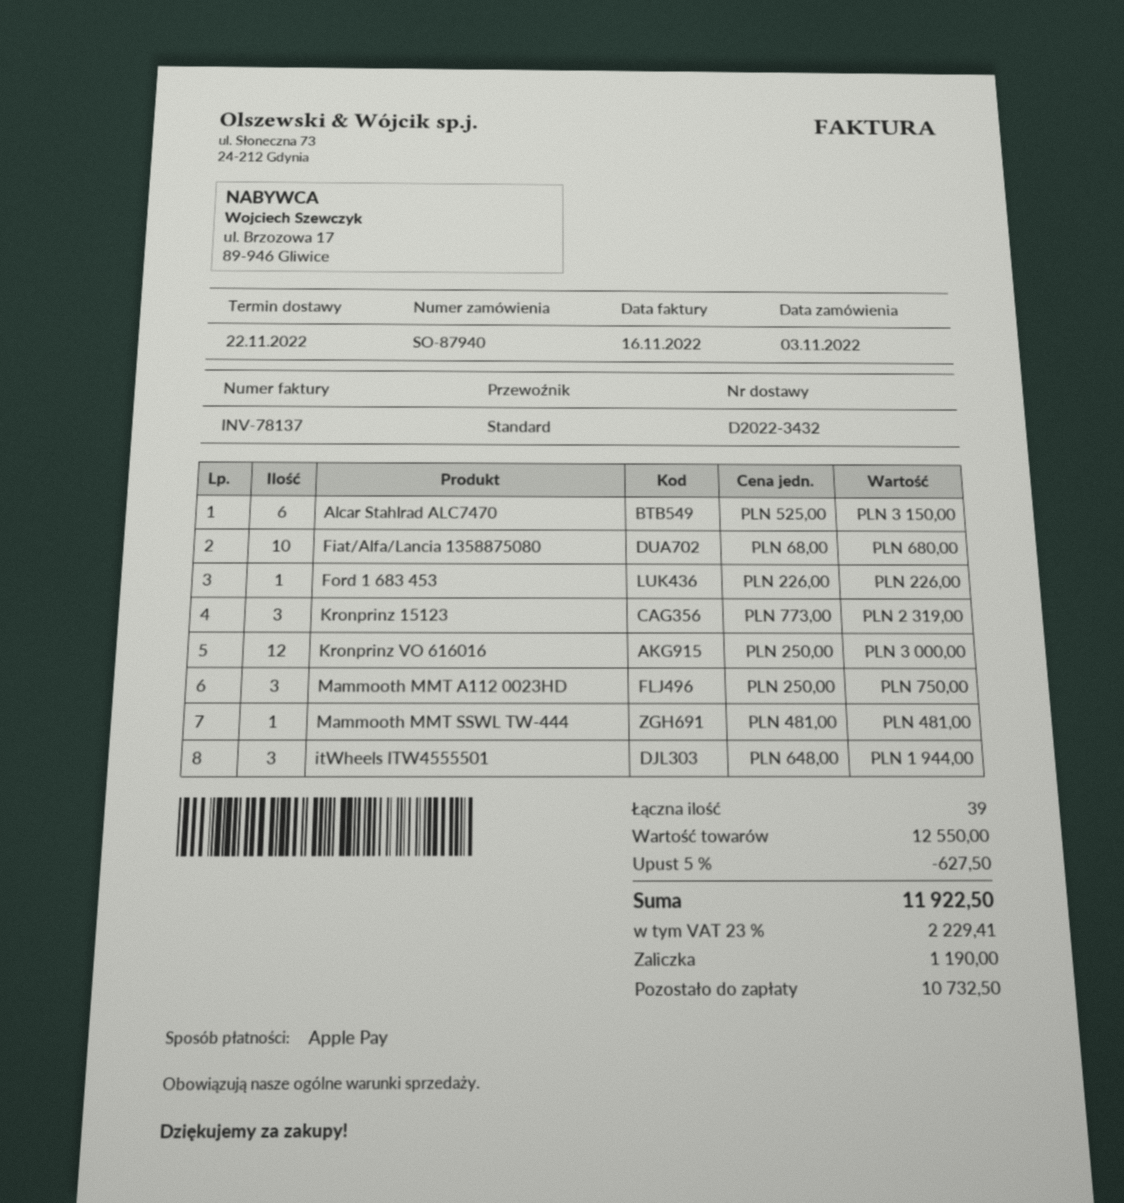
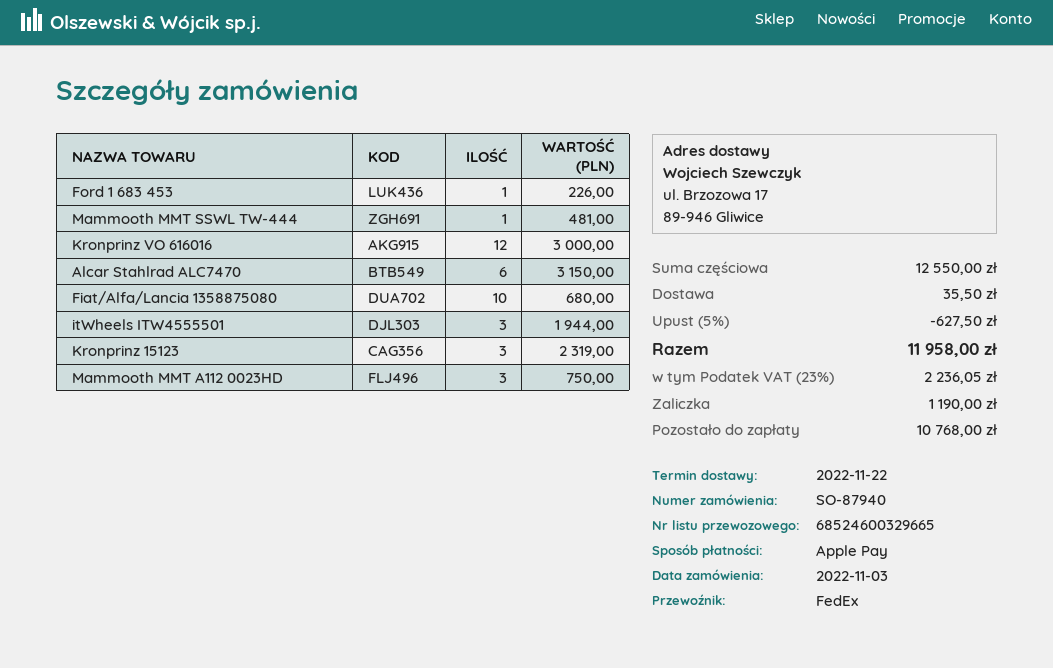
shipping method: standard -> FedEx
shipping: none -> 35.50
tax: 23% = 2229.41 -> 23% = 2236.05
total: 11922.50 -> 11958.00
balance: 10732.50 -> 10768.00

